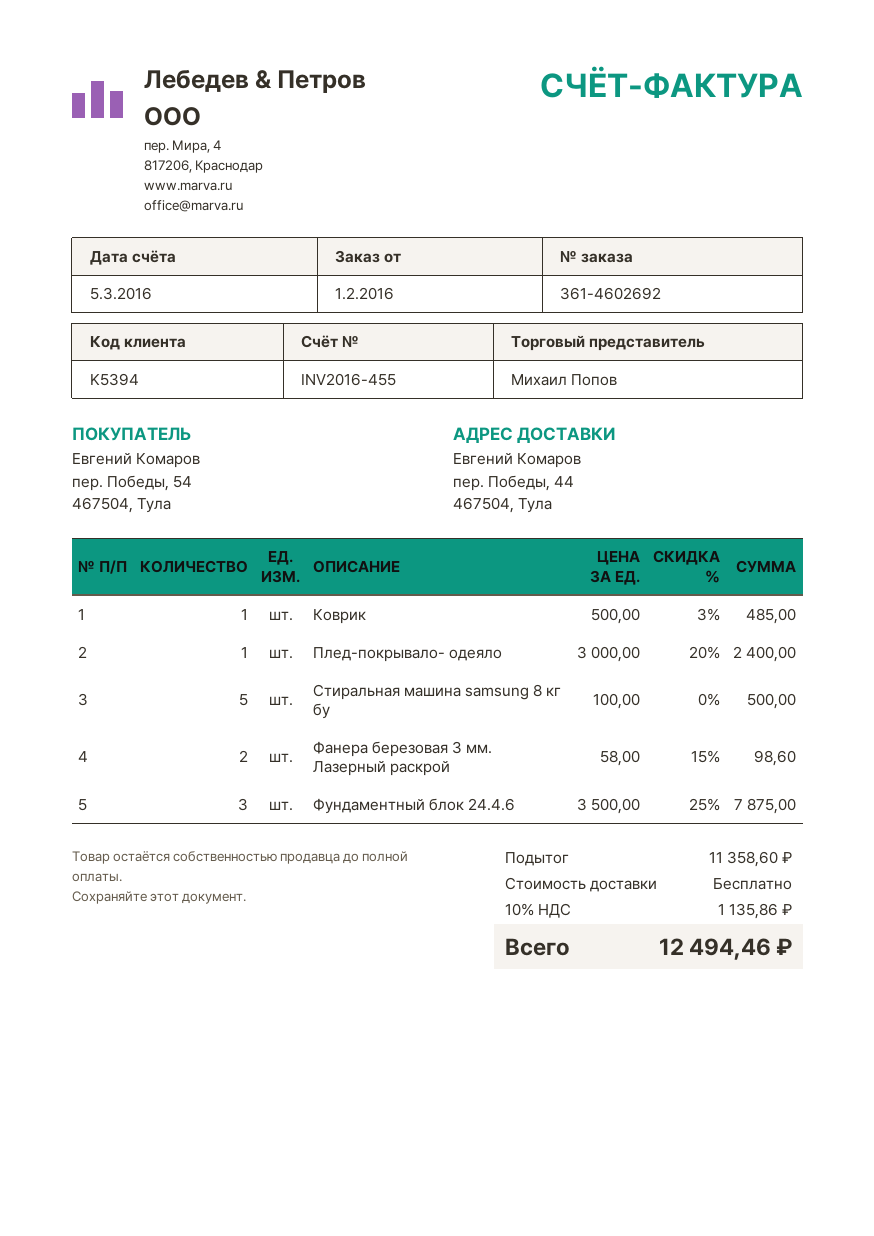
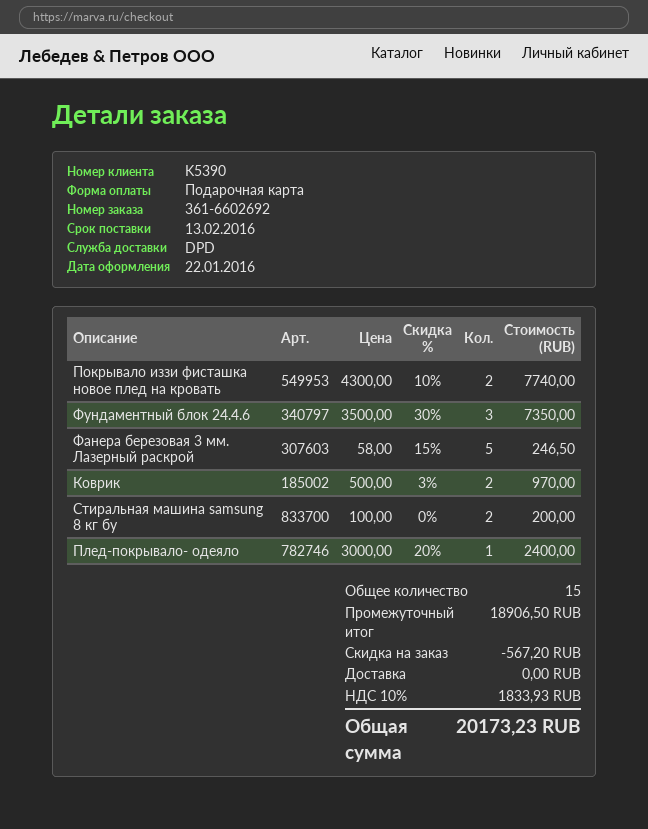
order number: 361-4602692 -> 361-6602692
order date: 2016-02-01 -> 2016-01-22
customer number: K5394 -> K5390
Коврик: 1 x 500.00 - 3% = 485.00 -> 2 x 500.00 - 3% = 970.00
Стиральная машина samsung 8 кг бу: 5 x 100.00 = 500.00 -> 2 x 100.00 = 200.00
Фанера березовая 3 мм. Лазерный раскрой: 2 x 58.00 - 15% = 98.60 -> 5 x 58.00 - 15% = 246.50
Фундаментный блок 24.4.6: 3 x 3500.00 - 25% = 7875.00 -> 3 x 3500.00 - 30% = 7350.00
Покрывало иззи фисташка новое плед на кровать: none -> 2 x 4300.00 - 10% = 7740.00
subtotal: 11358.60 -> 18906.50
discount: none -> 567.20
tax: 10% = 1135.86 -> 10% = 1833.93
total: 12494.46 -> 20173.23

